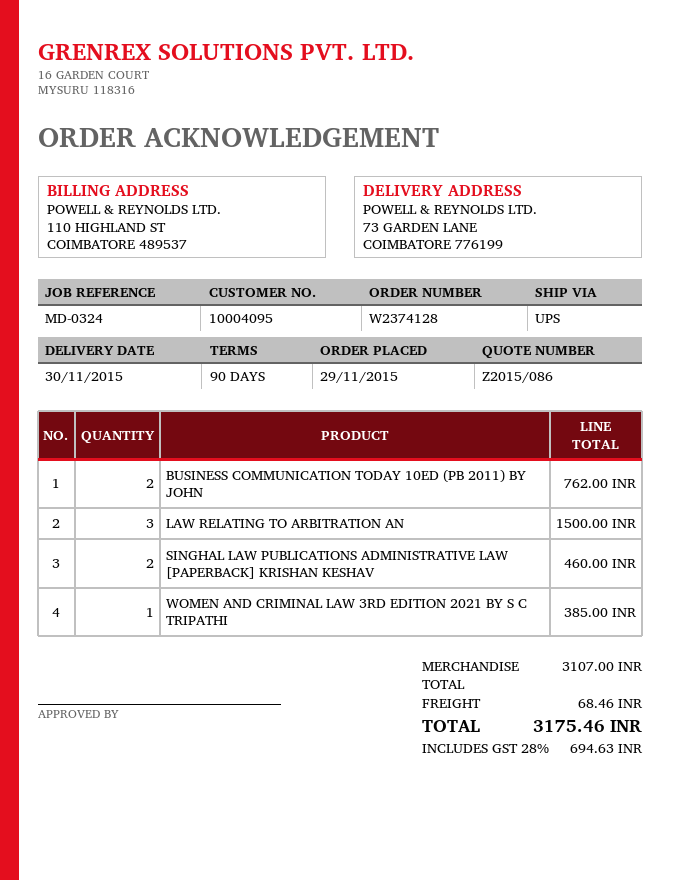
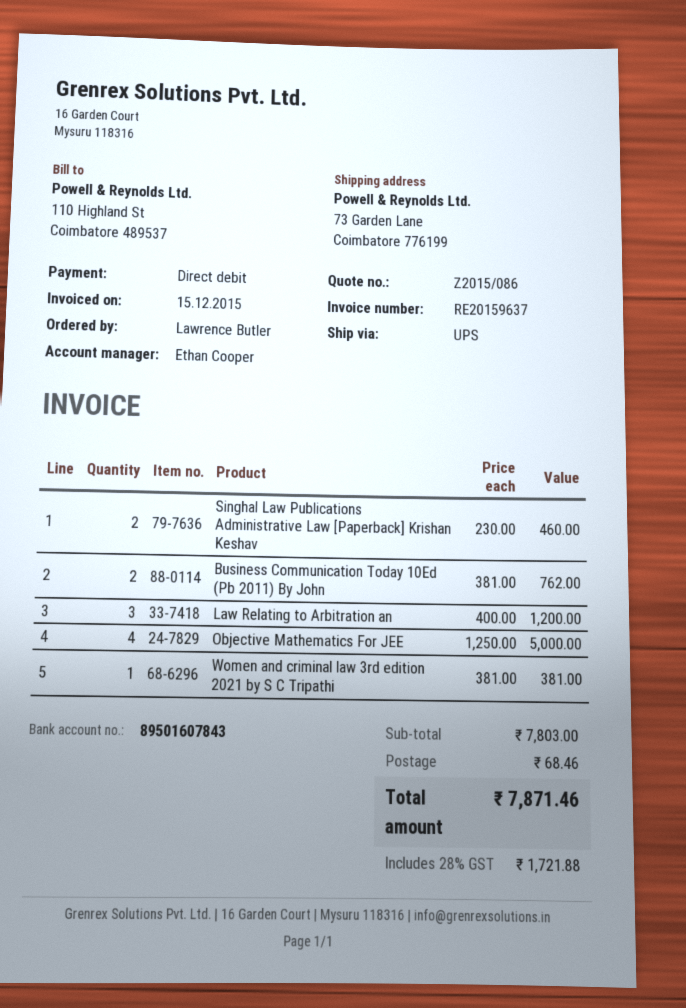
LAW RELATING TO ARBITRATION AN: 3 for 1500.00 -> 3 for 1200.00
WOMEN AND CRIMINAL LAW 3RD EDITION 2021 BY S C TRIPATHI: 1 for 385.00 -> 1 for 381.00
Objective Mathematics For JEE: none -> 4 for 5000.00
subtotal: 3107.00 -> 7803.00
tax: 28% = 694.63 -> 28% = 1721.88
total: 3175.46 -> 7871.46

